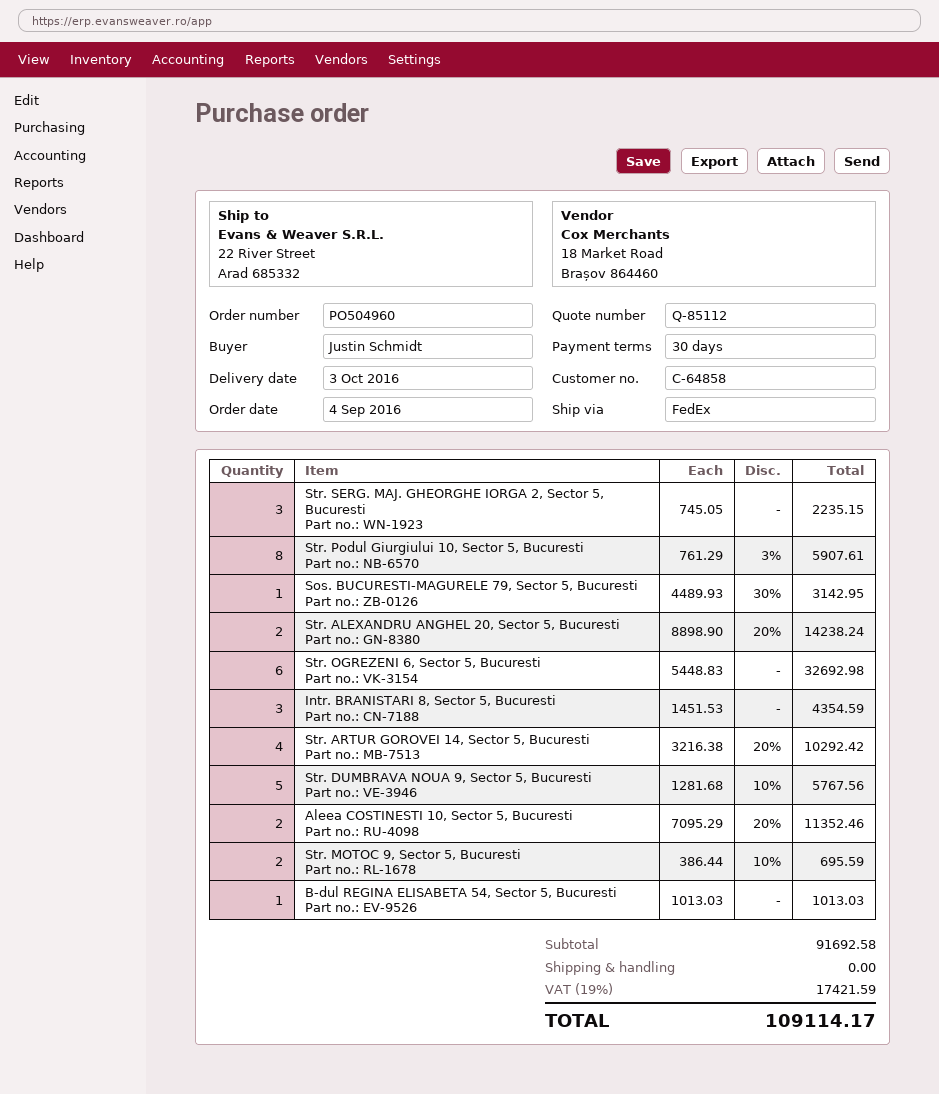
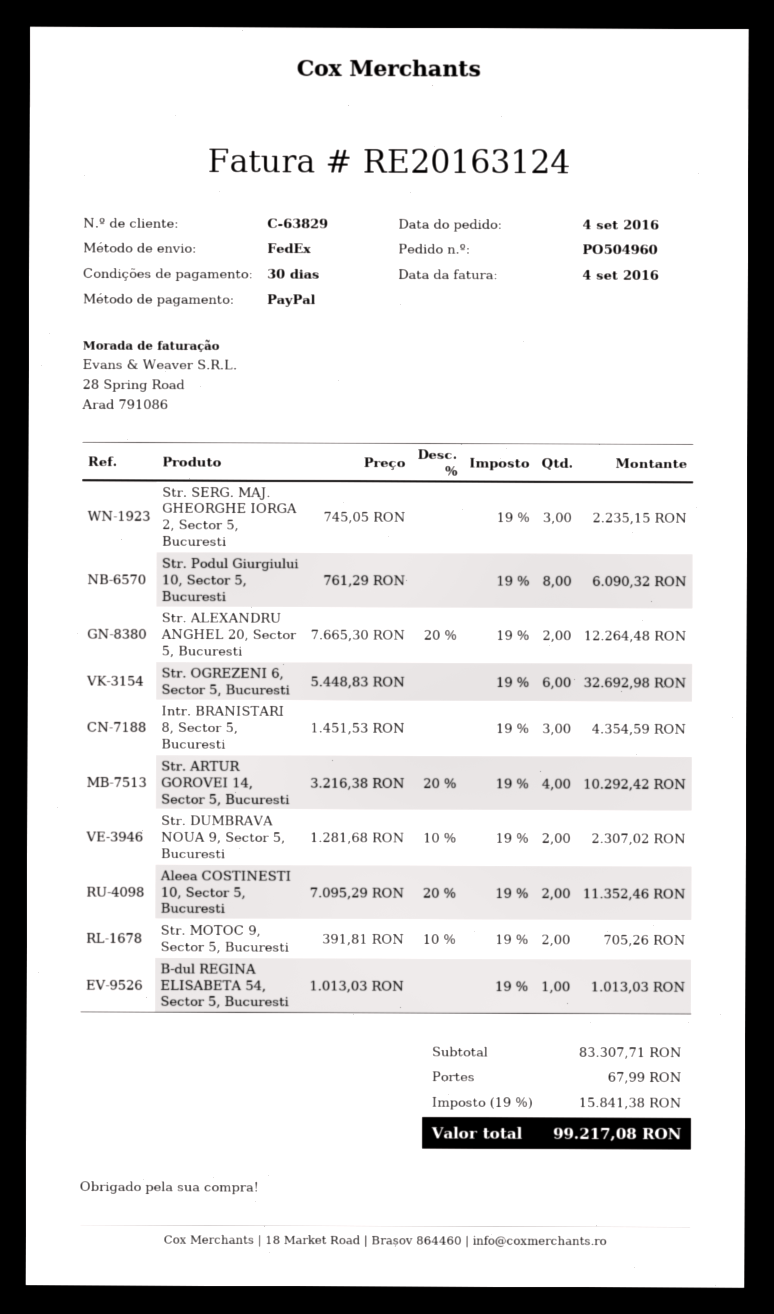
customer number: C-64858 -> C-63829
Str. Podul Giurgiului 10, Sector 5, Bucuresti: 8 x 761.29 - 3% = 5907.61 -> 8 x 761.29 = 6090.32
Sos. BUCURESTI-MAGURELE 79, Sector 5, Bucuresti: 1 x 4489.93 - 30% = 3142.95 -> none
Str. ALEXANDRU ANGHEL 20, Sector 5, Bucuresti: 2 x 8898.90 - 20% = 14238.24 -> 2 x 7665.30 - 20% = 12264.48
Str. DUMBRAVA NOUA 9, Sector 5, Bucuresti: 5 x 1281.68 - 10% = 5767.56 -> 2 x 1281.68 - 10% = 2307.02
Str. MOTOC 9, Sector 5, Bucuresti: 2 x 386.44 - 10% = 695.59 -> 2 x 391.81 - 10% = 705.26
subtotal: 91692.58 -> 83307.71
shipping: 0.00 -> 67.99
tax: 19% = 17421.59 -> 19% = 15841.38
total: 109114.17 -> 99217.08

